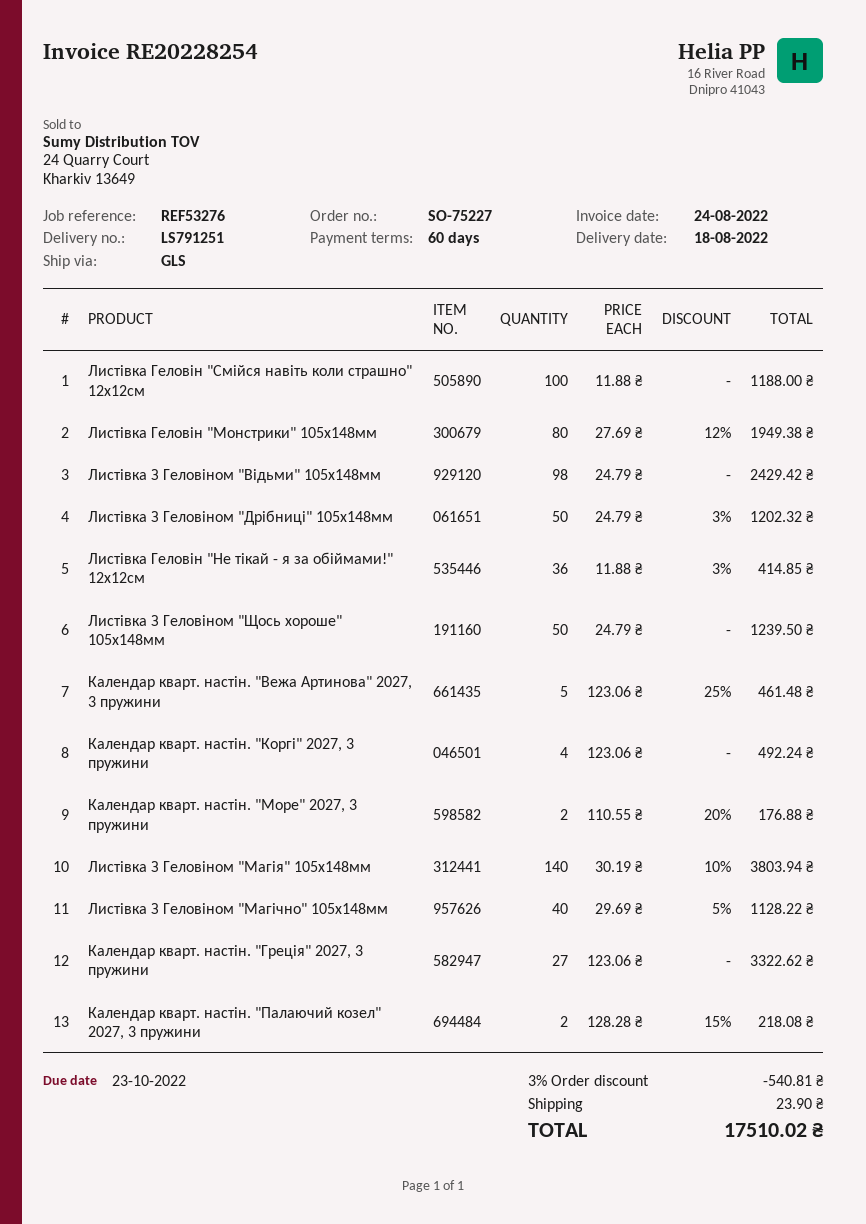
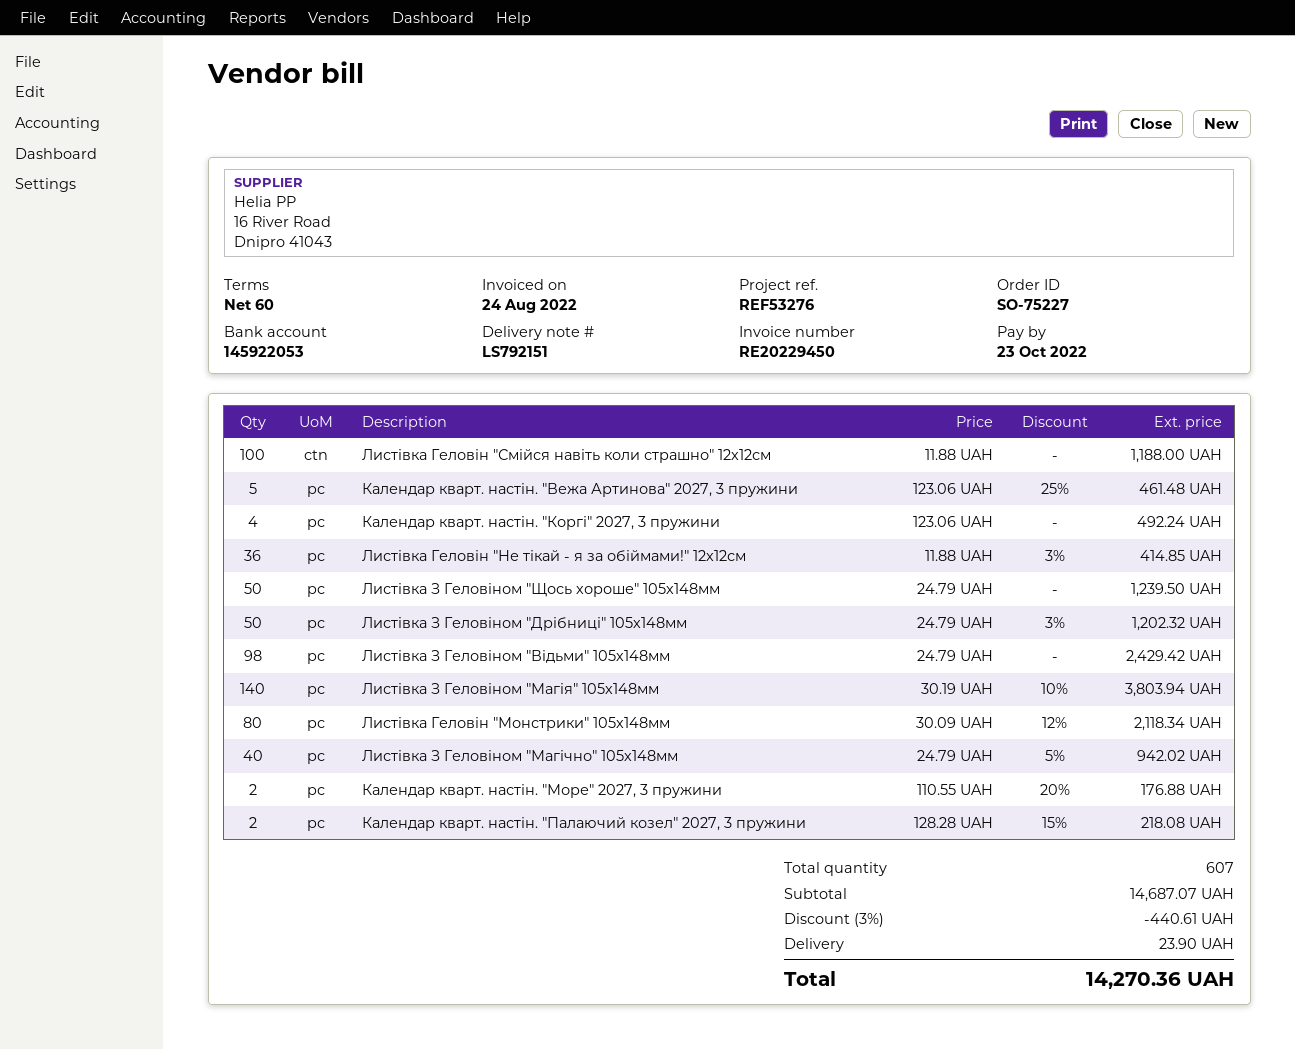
delivery note number: LS791251 -> LS792151
invoice number: RE20228254 -> RE20229450
Листівка Геловін "Монстрики" 105х148мм: 80 x 27.69 - 12% = 1949.38 -> 80 x 30.09 - 12% = 2118.34
Листівка З Геловіном "Магічно" 105х148мм: 40 x 29.69 - 5% = 1128.22 -> 40 x 24.79 - 5% = 942.02
Календар кварт. настін. "Греція" 2027, 3 пружини: 27 x 123.06 = 3322.62 -> none
discount: 3% = 540.81 -> 3% = 440.61
total: 17510.02 -> 14270.36

